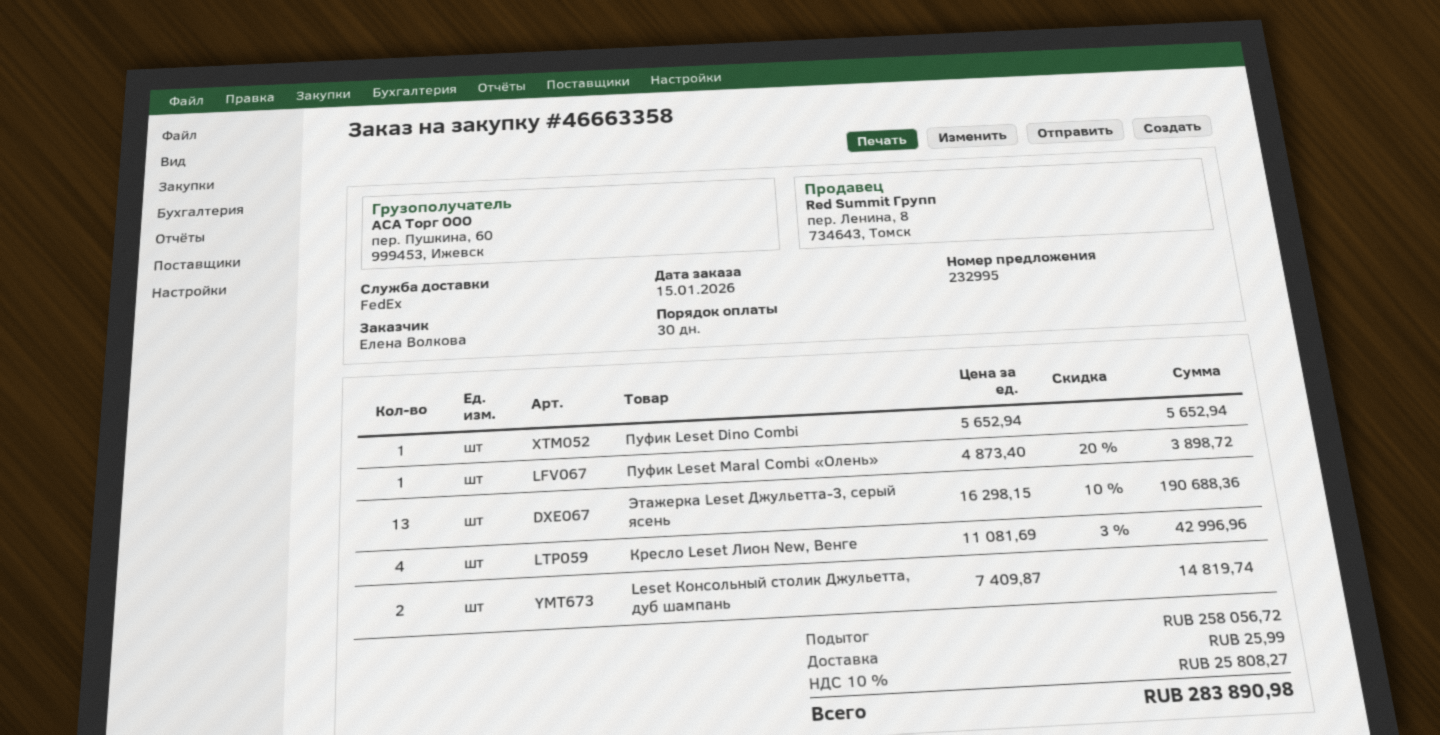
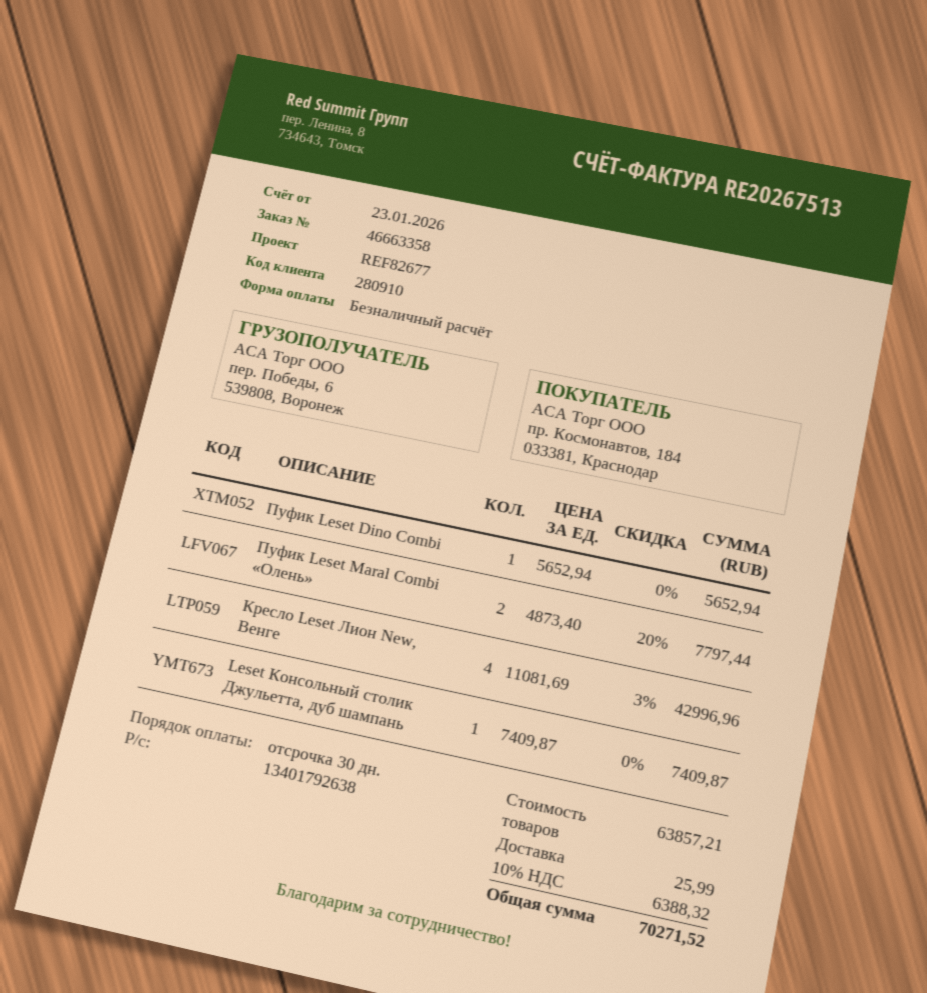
ship to: пер. Пушкина, 60, 999453, Ижевск -> пер. Победы, 6, 539808, Воронеж
Пуфик Leset Maral Combi «Олень»: 1 x 4873.40 - 20% = 3898.72 -> 2 x 4873.40 - 20% = 7797.44
Этажерка Leset Джульетта-3, серый ясень: 13 x 16298.15 - 10% = 190688.36 -> none
Leset Консольный столик Джульетта, дуб шампань: 2 x 7409.87 = 14819.74 -> 1 x 7409.87 = 7409.87
subtotal: 258056.72 -> 63857.21
tax: 10% = 25808.27 -> 10% = 6388.32
total: 283890.98 -> 70271.52

